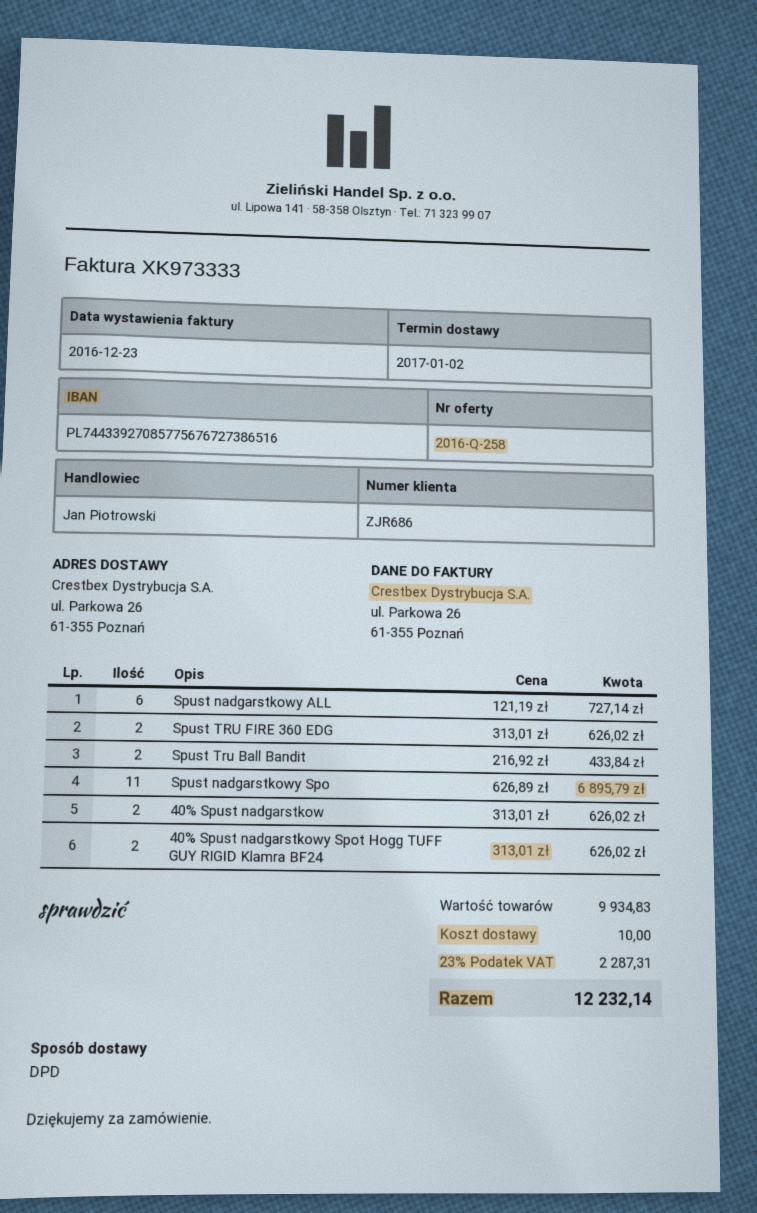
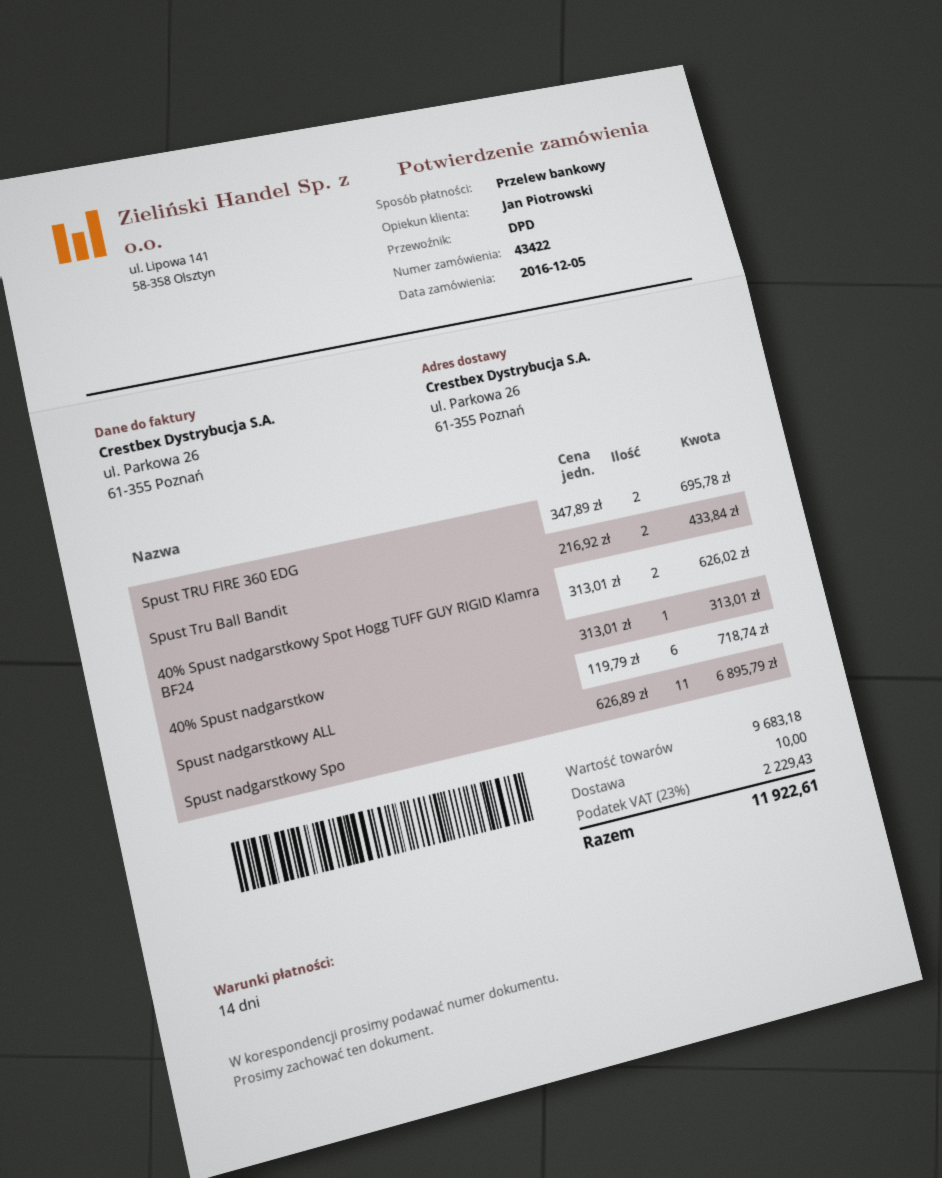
Spust nadgarstkowy ALL: 6 x 121.19 = 727.14 -> 6 x 119.79 = 718.74
Spust TRU FIRE 360 EDG: 2 x 313.01 = 626.02 -> 2 x 347.89 = 695.78
40% Spust nadgarstkow: 2 x 313.01 = 626.02 -> 1 x 313.01 = 313.01
subtotal: 9934.83 -> 9683.18
tax: 23% = 2287.31 -> 23% = 2229.43
total: 12232.14 -> 11922.61

